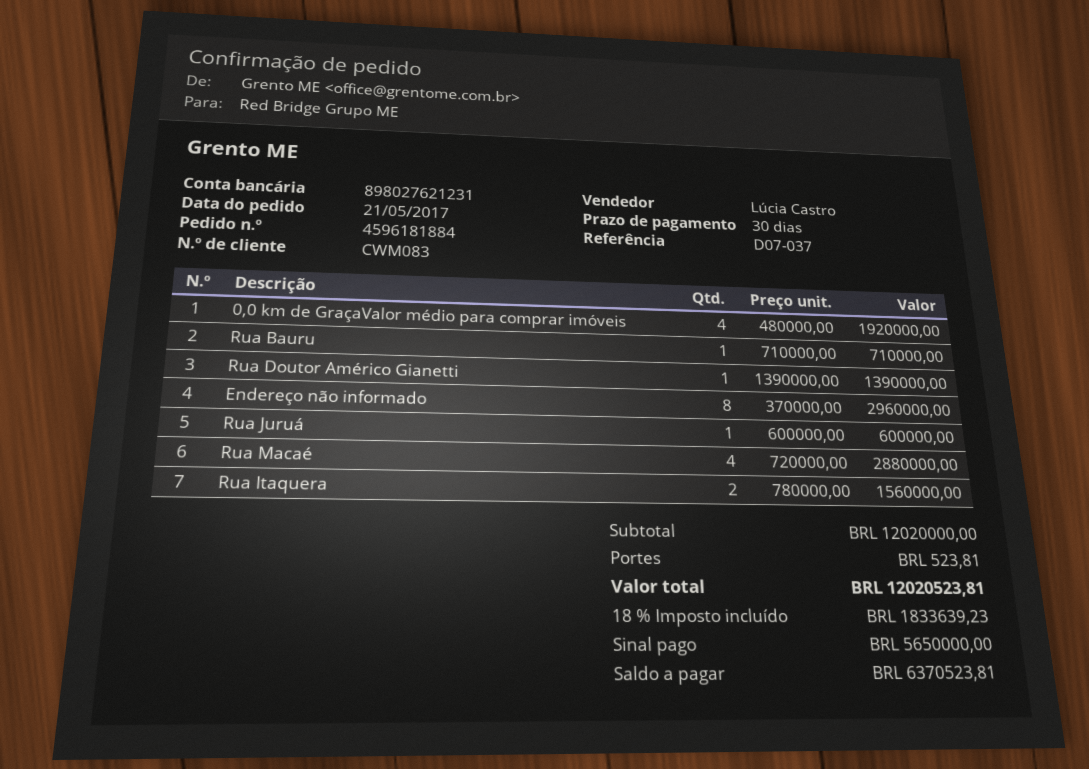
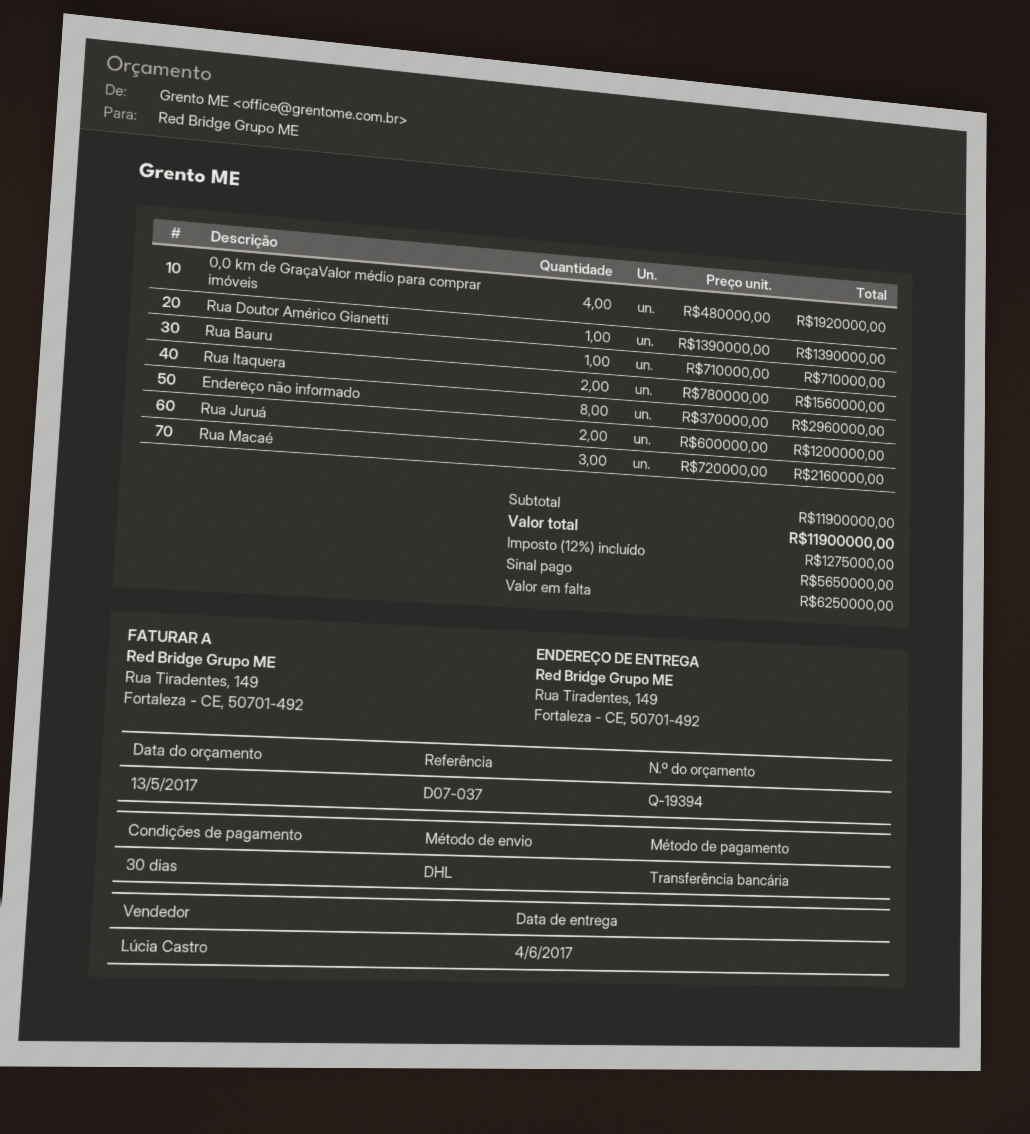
Rua Juruá: 1 x 600000.00 = 600000.00 -> 2 x 600000.00 = 1200000.00
Rua Macaé: 4 x 720000.00 = 2880000.00 -> 3 x 720000.00 = 2160000.00
subtotal: 12020000.00 -> 11900000.00
shipping: 523.81 -> none
tax: 18% = 1833639.23 -> 12% = 1275000.00
total: 12020523.81 -> 11900000.00
balance: 6370523.81 -> 6250000.00

